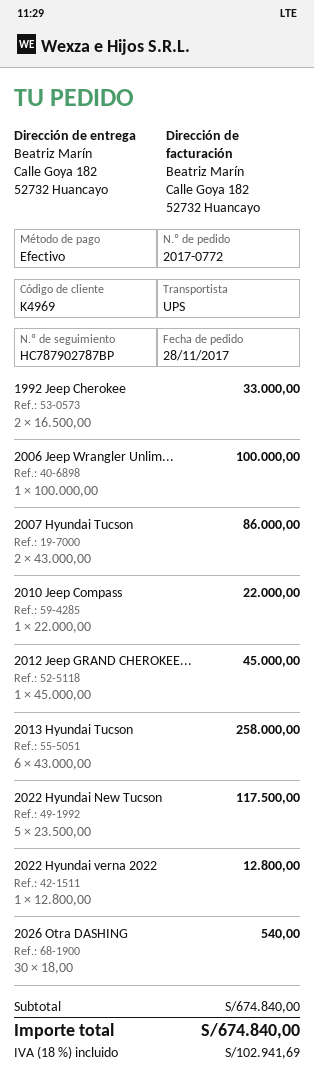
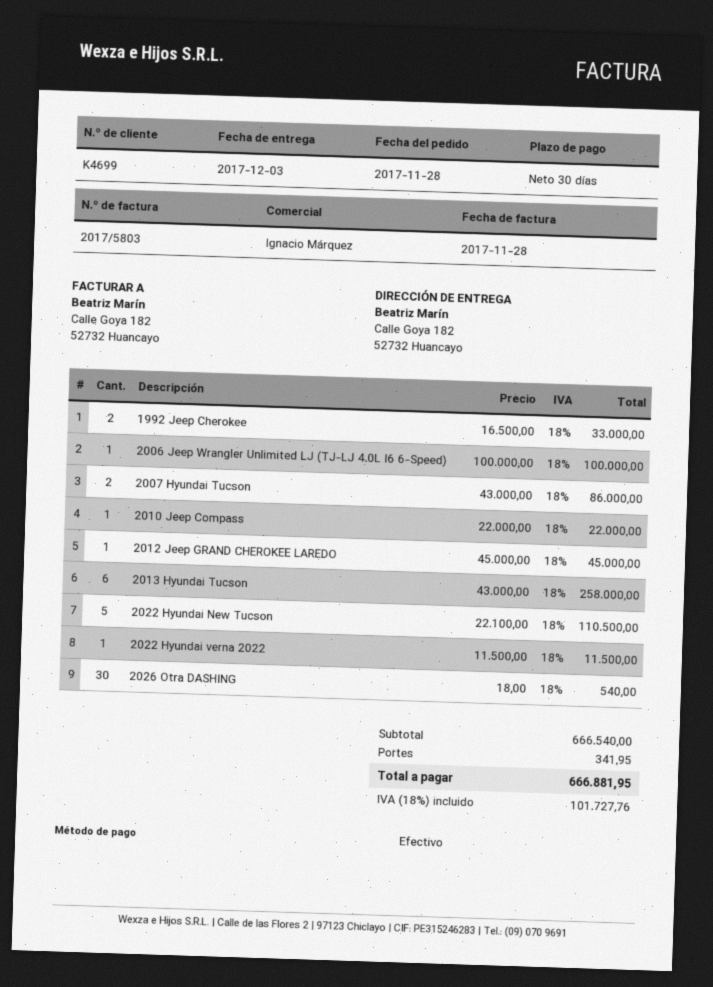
customer number: K4969 -> K4699
2022 Hyundai New Tucson: 5 x 23500.00 = 117500.00 -> 5 x 22100.00 = 110500.00
2022 Hyundai verna 2022: 1 x 12800.00 = 12800.00 -> 1 x 11500.00 = 11500.00
subtotal: 674840.00 -> 666540.00
shipping: none -> 341.95
tax: 18% = 102941.69 -> 18% = 101727.76
total: 674840.00 -> 666881.95

